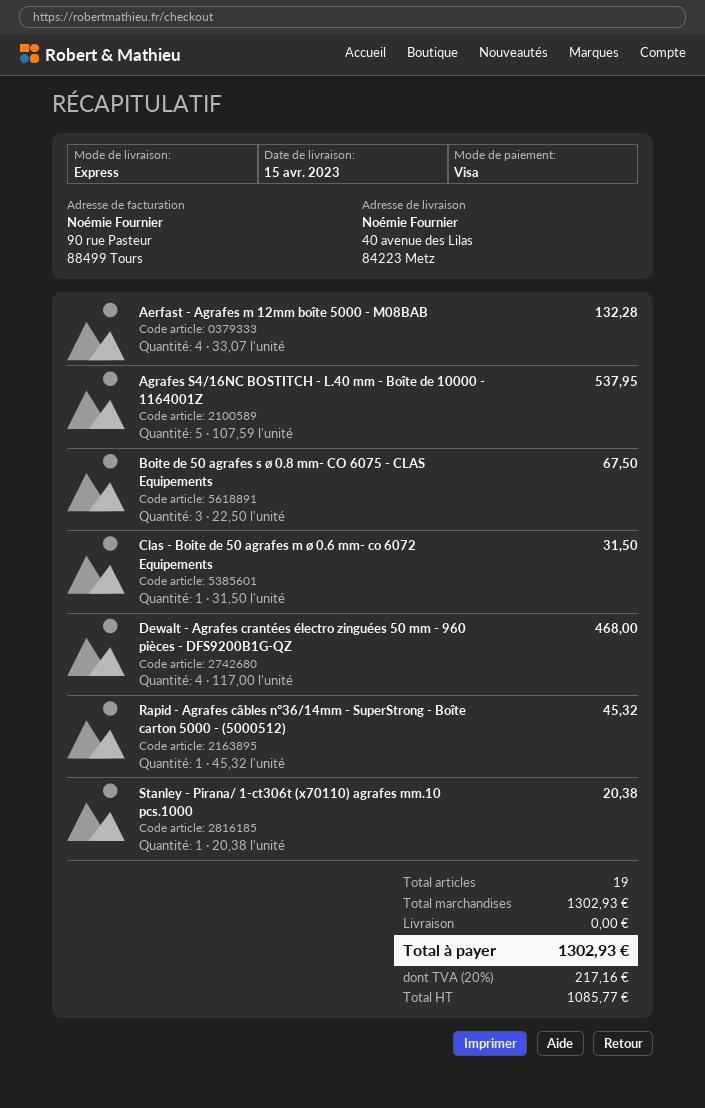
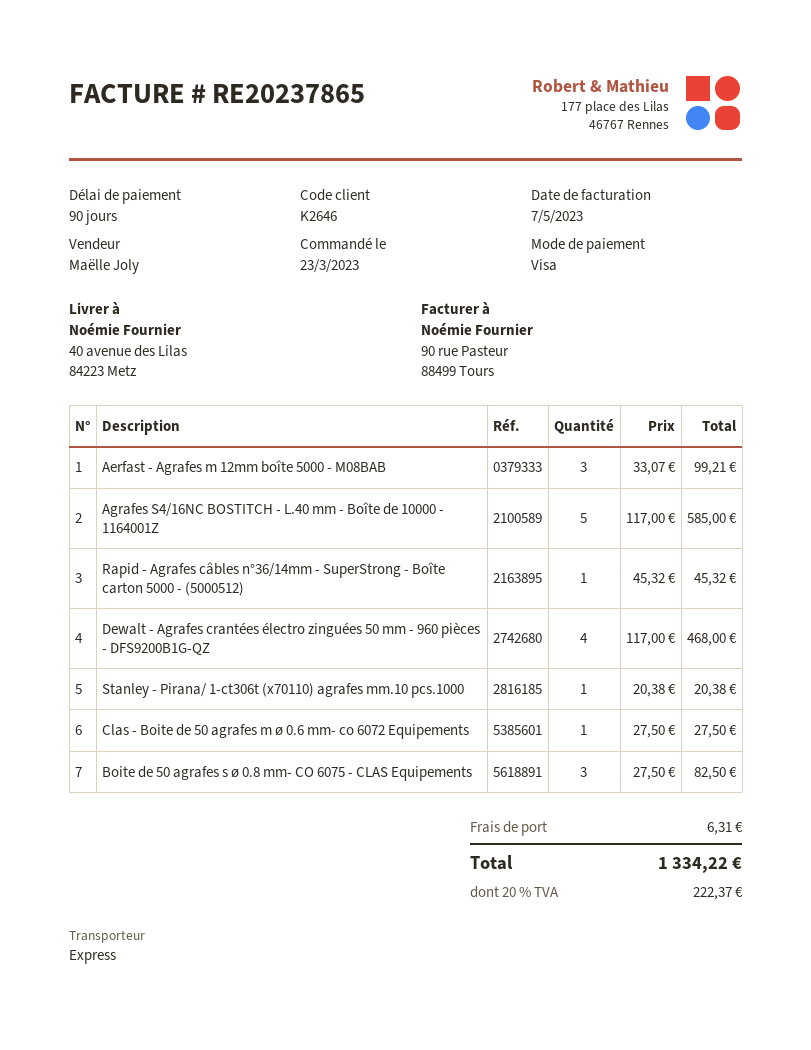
Aerfast - Agrafes m 12mm boîte 5000 - M08BAB: 4 x 33.07 = 132.28 -> 3 x 33.07 = 99.21
Agrafes S4/16NC BOSTITCH - L.40 mm - Boîte de 10000 - 1164001Z: 5 x 107.59 = 537.95 -> 5 x 117.00 = 585.00
Boite de 50 agrafes s ø 0.8 mm- CO 6075 - CLAS Equipements: 3 x 22.50 = 67.50 -> 3 x 27.50 = 82.50
Clas - Boite de 50 agrafes m ø 0.6 mm- co 6072 Equipements: 1 x 31.50 = 31.50 -> 1 x 27.50 = 27.50
shipping: 0.00 -> 6.31
tax: 20% = 217.16 -> 20% = 222.37
total: 1302.93 -> 1334.22

